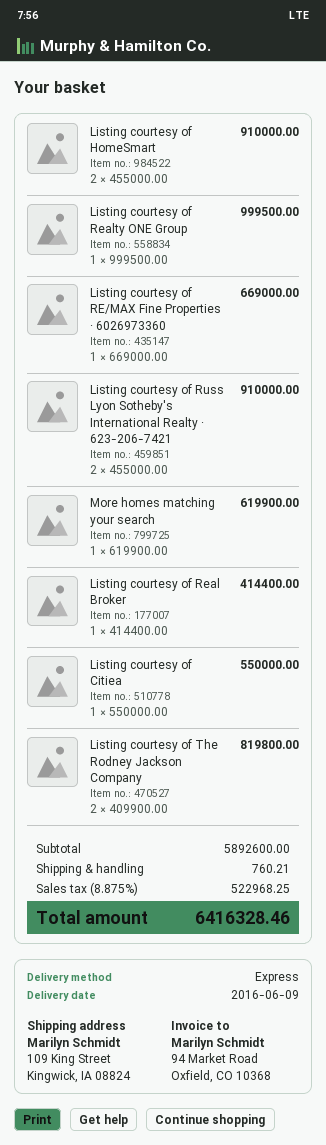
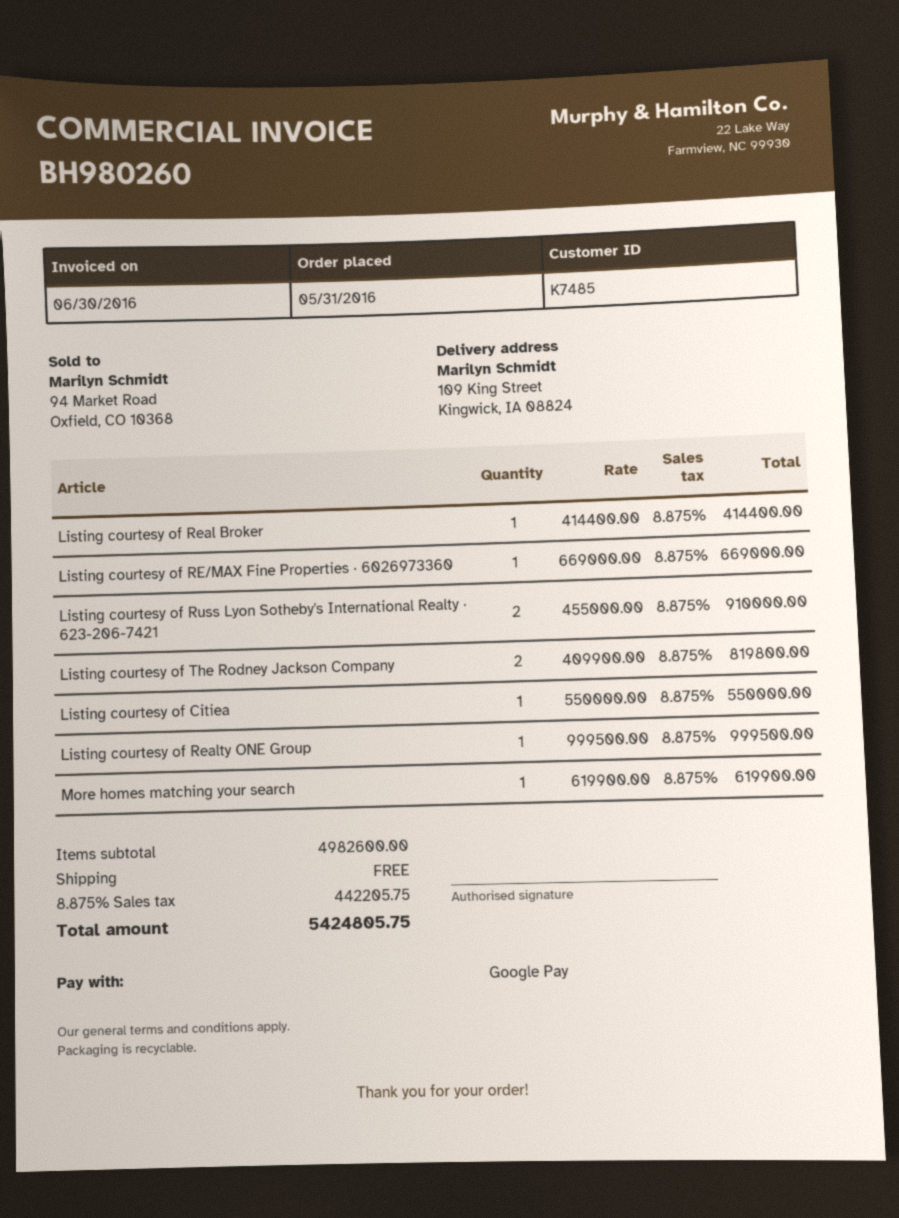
Listing courtesy of HomeSmart: 2 x 455000.00 = 910000.00 -> none
subtotal: 5892600.00 -> 4982600.00
shipping: 760.21 -> 0.00
tax: 8.875% = 522968.25 -> 8.875% = 442205.75
total: 6416328.46 -> 5424805.75

